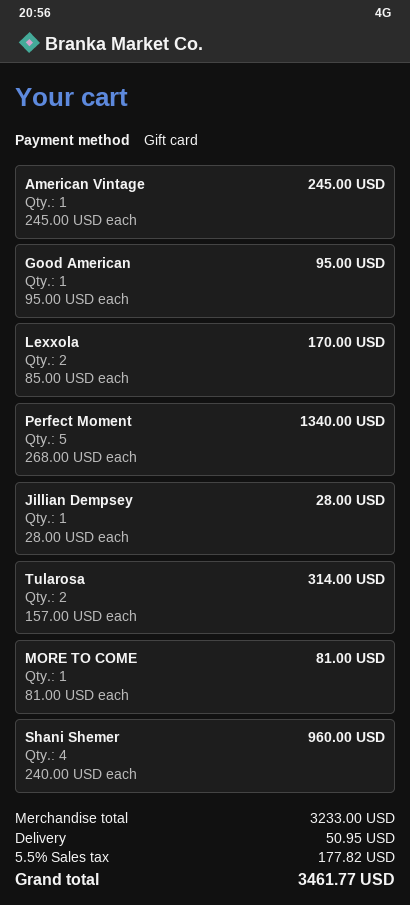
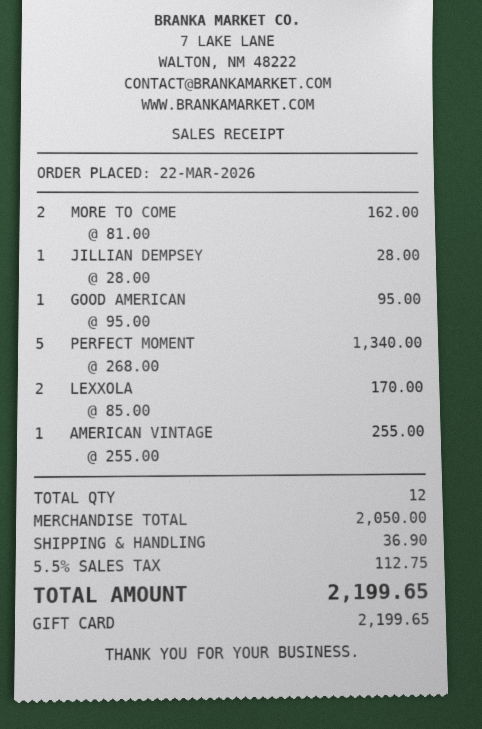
American Vintage: 1 x 245.00 = 245.00 -> 1 x 255.00 = 255.00
Tularosa: 2 x 157.00 = 314.00 -> none
MORE TO COME: 1 x 81.00 = 81.00 -> 2 x 81.00 = 162.00
Shani Shemer: 4 x 240.00 = 960.00 -> none
subtotal: 3233.00 -> 2050.00
shipping: 50.95 -> 36.90
tax: 5.5% = 177.82 -> 5.5% = 112.75
total: 3461.77 -> 2199.65

